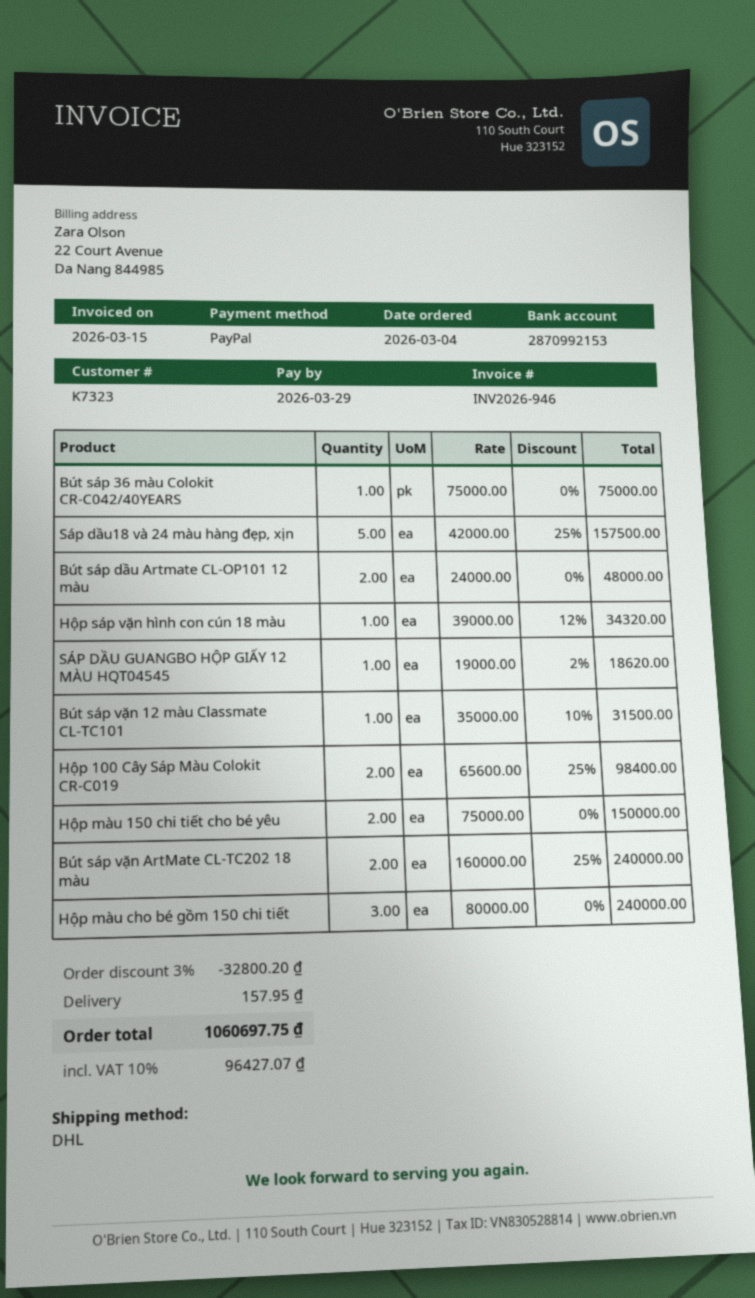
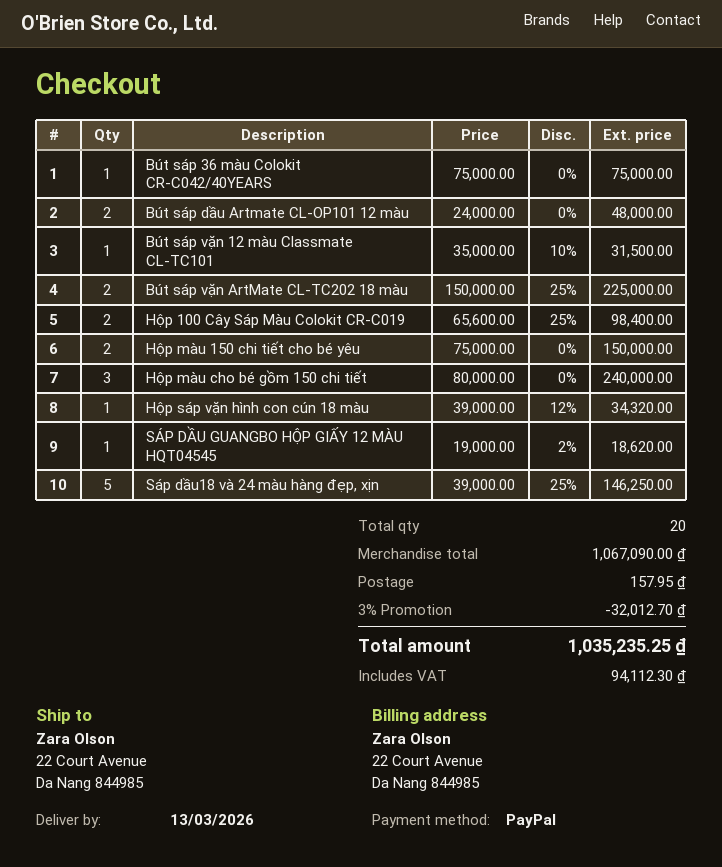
Sáp dầu18 và 24 màu hàng đẹp, xịn: 5 x 42000.00 - 25% = 157500.00 -> 5 x 39000.00 - 25% = 146250.00
Bút sáp vặn ArtMate CL-TC202 18 màu: 2 x 160000.00 - 25% = 240000.00 -> 2 x 150000.00 - 25% = 225000.00
discount: 3% = 32800.20 -> 3% = 32012.70
tax: 96427.07 -> 94112.30
total: 1060697.75 -> 1035235.25

